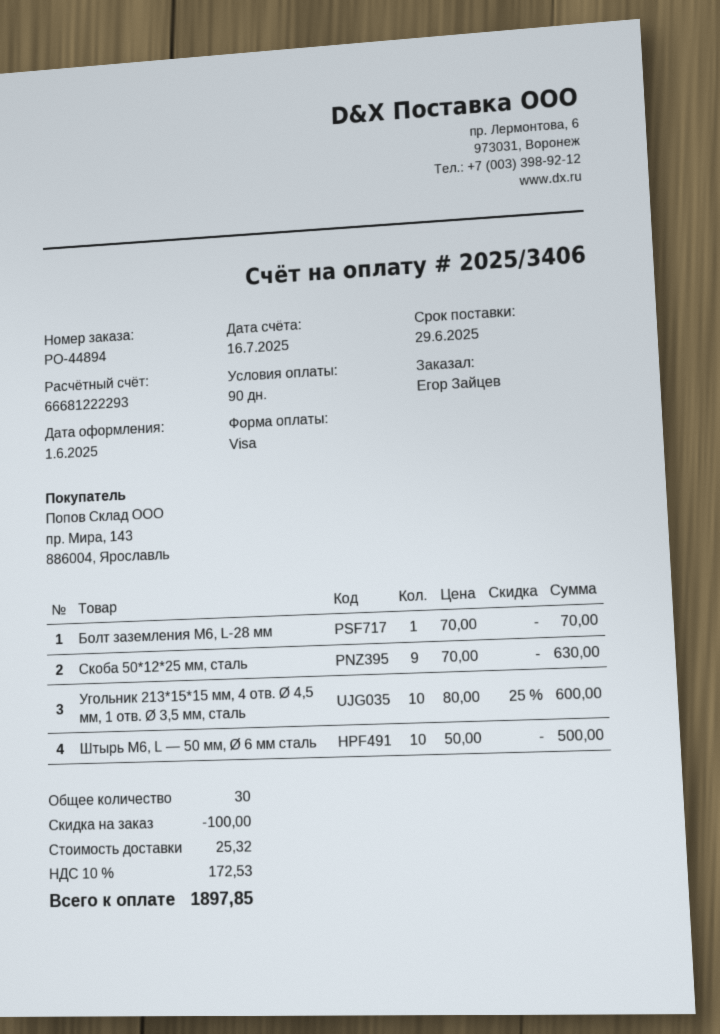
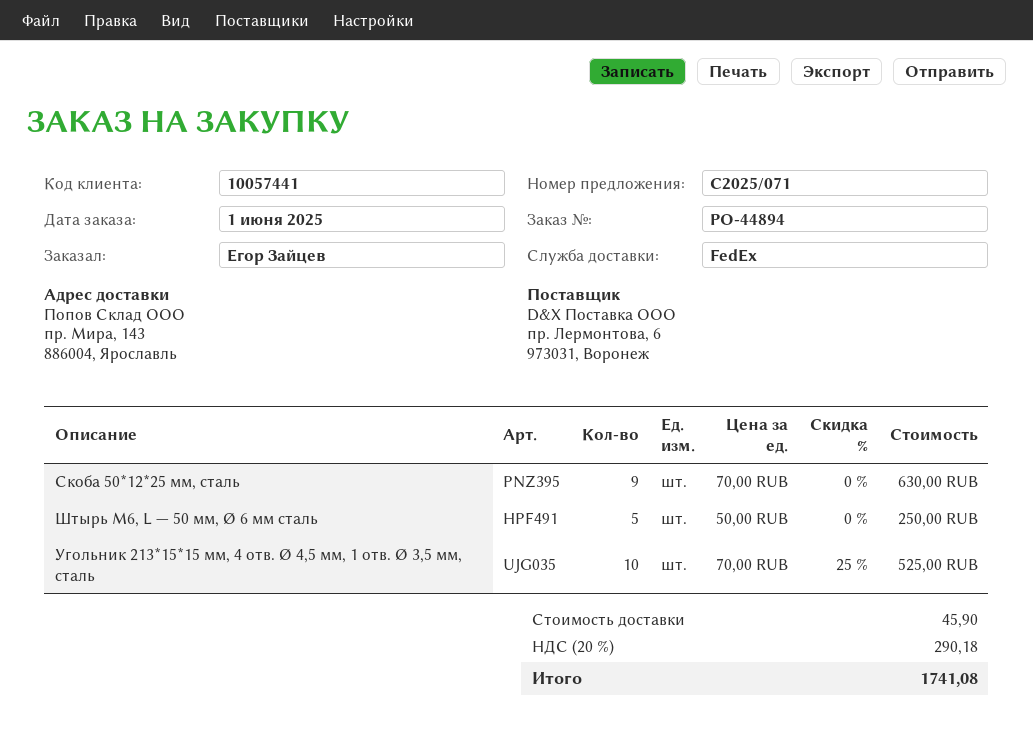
Болт заземления М6, L-28 мм: 1 x 70.00 = 70.00 -> none
Угольник 213*15*15 мм, 4 отв. Ø 4,5 мм, 1 отв. Ø 3,5 мм, сталь: 10 x 80.00 - 25% = 600.00 -> 10 x 70.00 - 25% = 525.00
Штырь М6, L — 50 мм, Ø 6 мм сталь: 10 x 50.00 = 500.00 -> 5 x 50.00 = 250.00
discount: 100.00 -> none
shipping: 25.32 -> 45.90
tax: 10% = 172.53 -> 20% = 290.18
total: 1897.85 -> 1741.08

